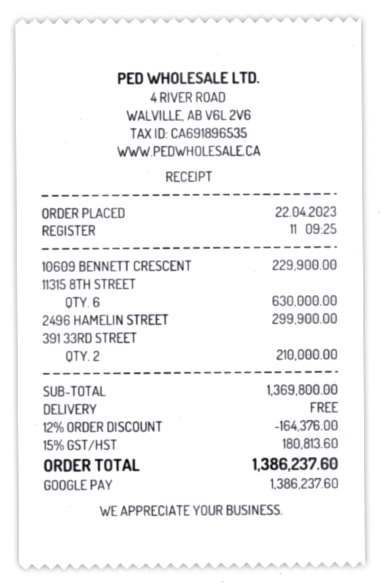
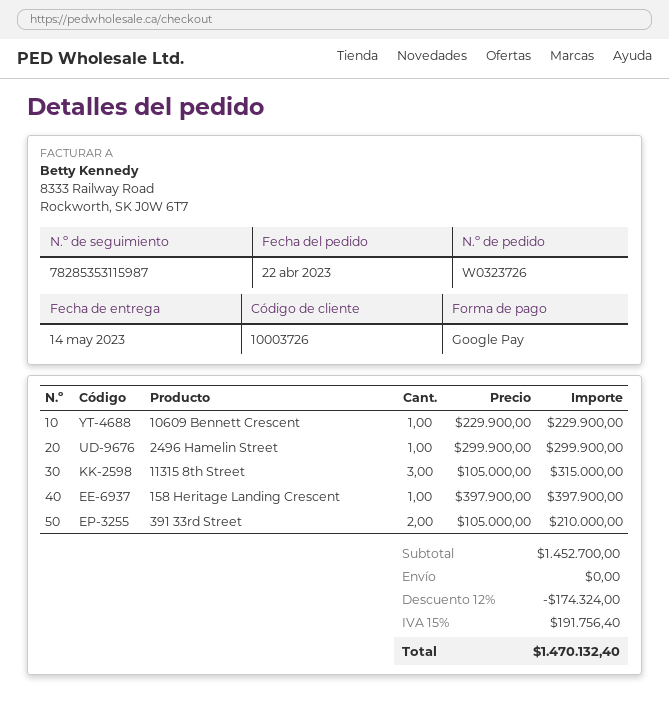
11315 8TH STREET: 6 for 630000.00 -> 3 for 315000.00
158 Heritage Landing Crescent: none -> 1 for 397900.00
subtotal: 1369800.00 -> 1452700.00
discount: 12% = 164376.00 -> 12% = 174324.00
tax: 15% = 180813.60 -> 15% = 191756.40
total: 1386237.60 -> 1470132.40

